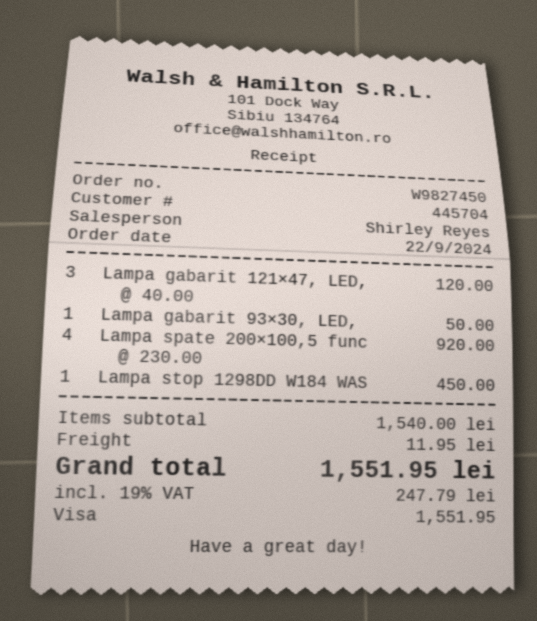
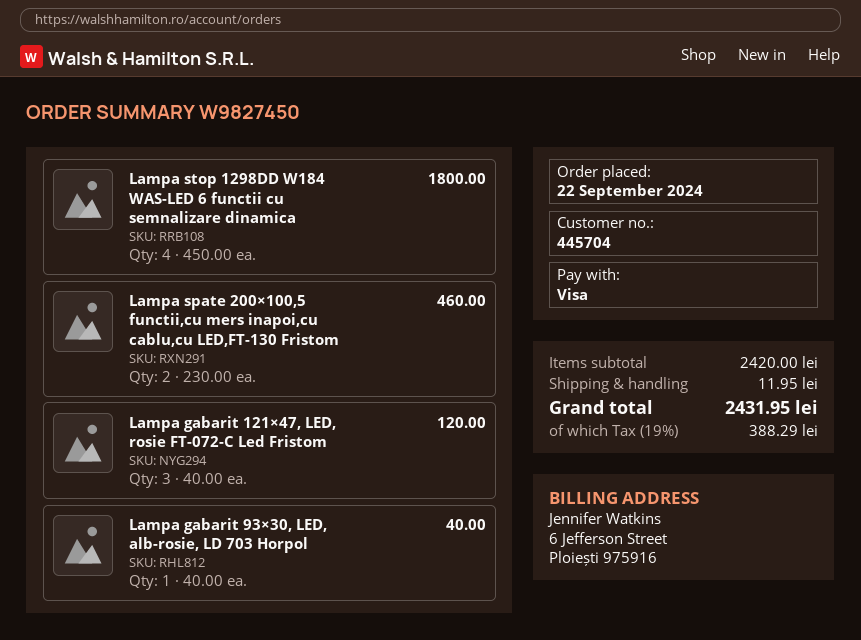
Lampa gabarit 93×30, LED,: 1 x 50.00 = 50.00 -> 1 x 40.00 = 40.00
Lampa spate 200×100,5 func: 4 x 230.00 = 920.00 -> 2 x 230.00 = 460.00
Lampa stop 1298DD W184 WAS: 1 x 450.00 = 450.00 -> 4 x 450.00 = 1800.00
subtotal: 1540.00 -> 2420.00
tax: 19% = 247.79 -> 19% = 388.29
total: 1551.95 -> 2431.95

